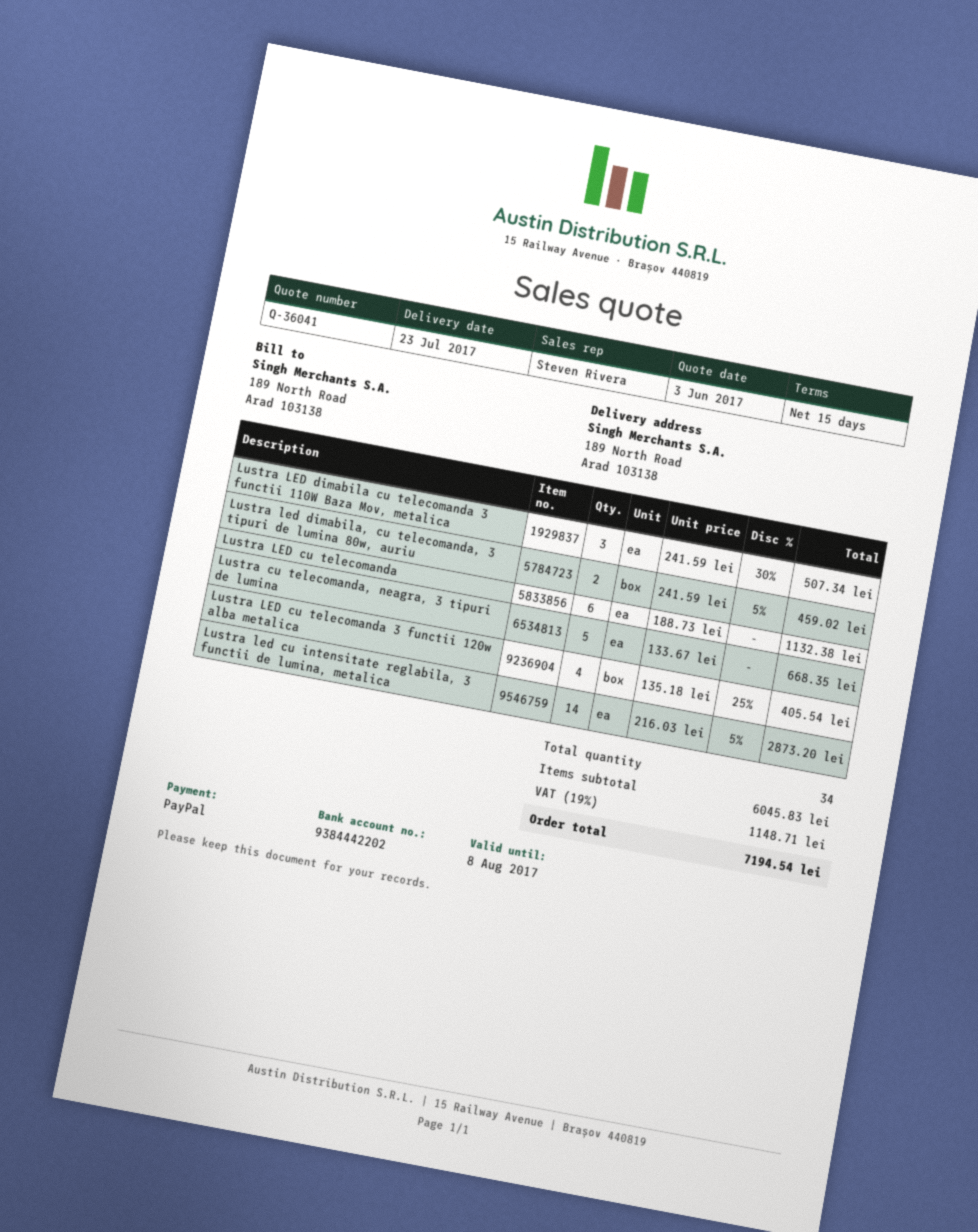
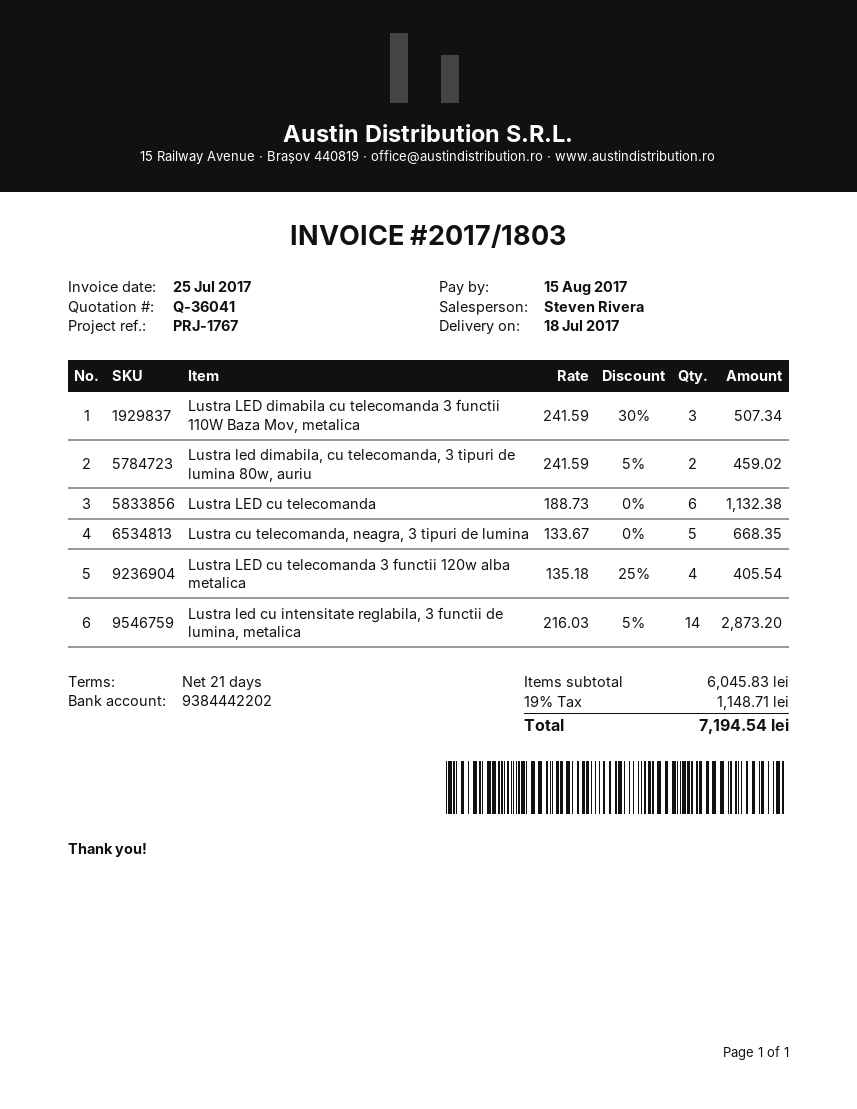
delivery date: 2017-07-23 -> 2017-07-18
payment terms: 15 days -> 21 days

